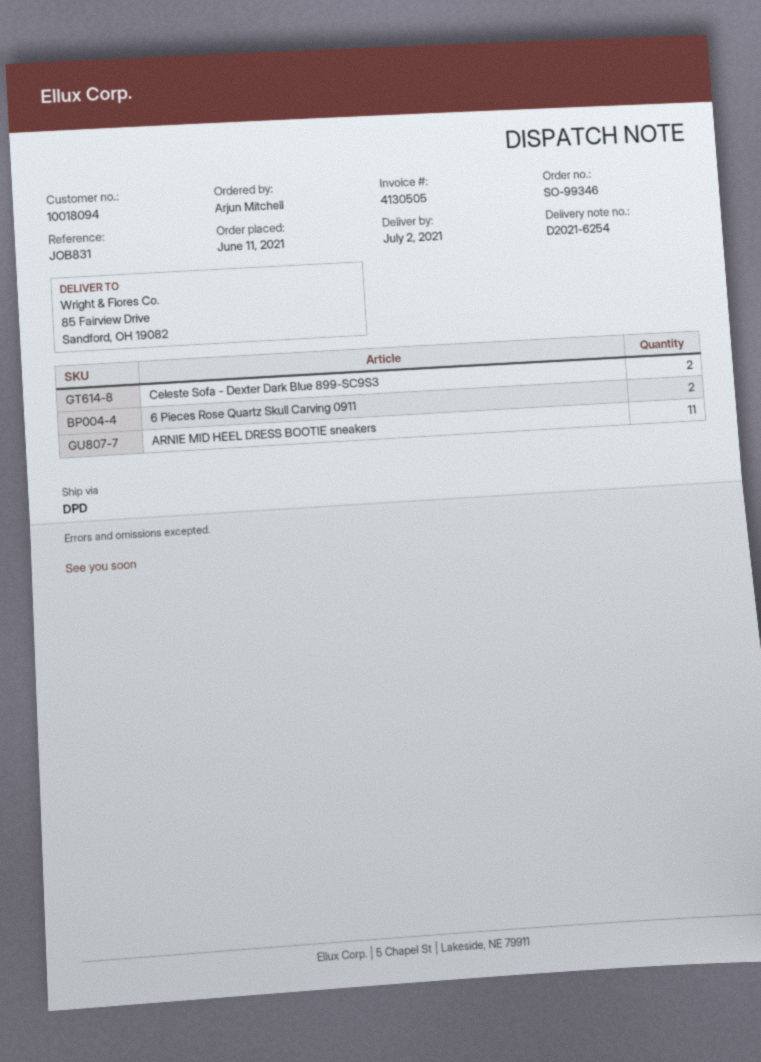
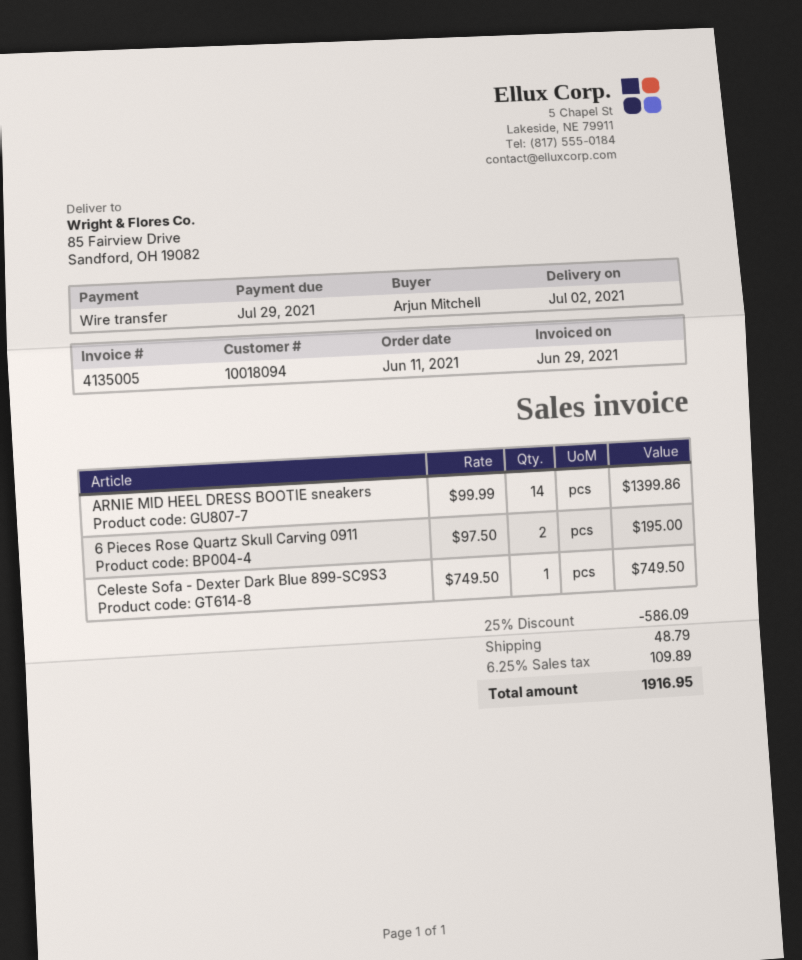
invoice number: 4130505 -> 4135005
Celeste Sofa - Dexter Dark Blue 899-SC9S3: 2 -> 1
ARNIE MID HEEL DRESS BOOTIE sneakers: 11 -> 14

